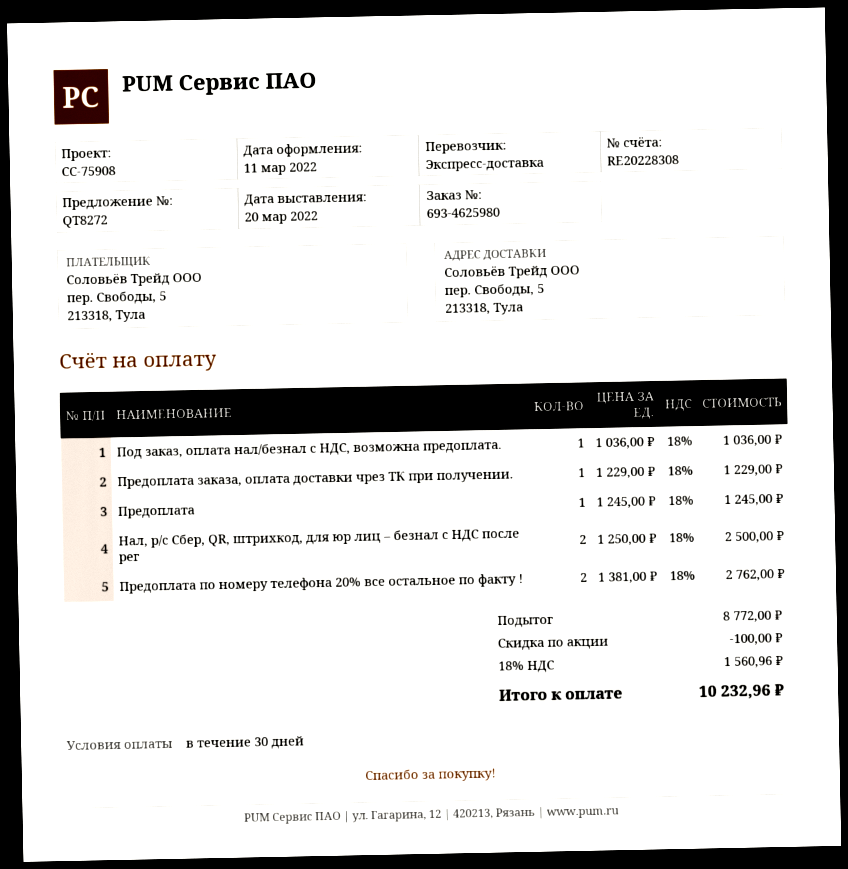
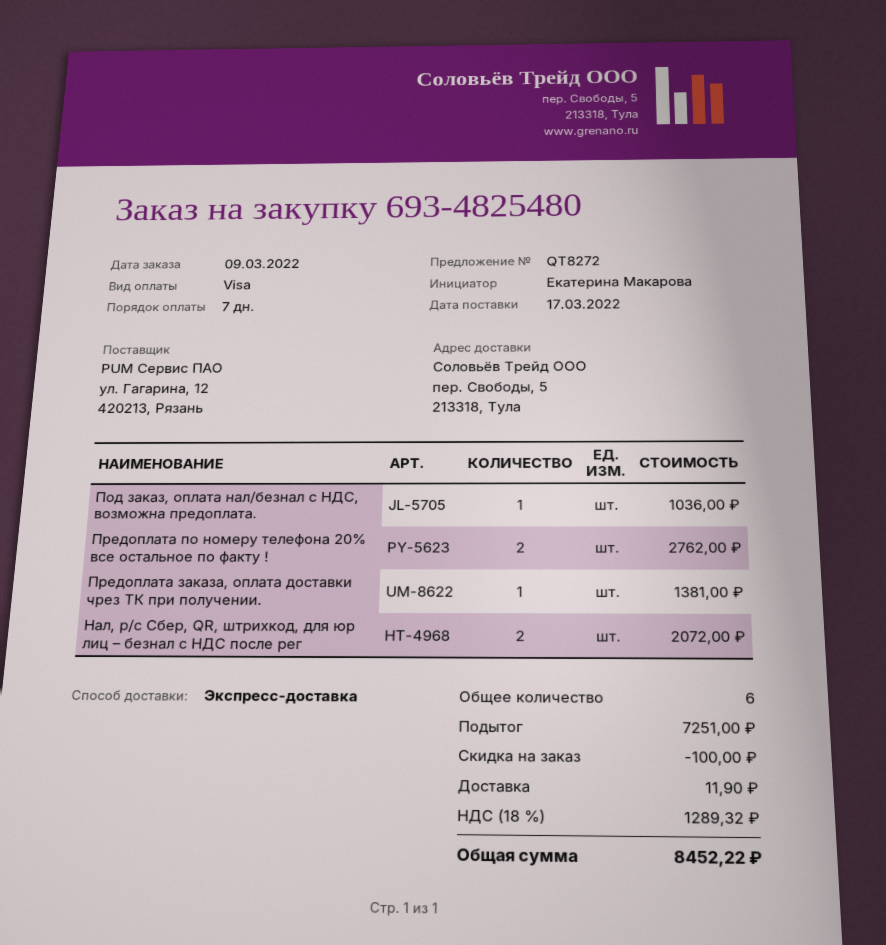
order number: 693-4625980 -> 693-4825480
order date: 2022-03-11 -> 2022-03-09
payment terms: 30 days -> 7 days
Предоплата заказа, оплата доставки чрез ТК при получении.: 1 for 1229.00 -> 1 for 1381.00
Предоплата: 1 for 1245.00 -> none
Нал, р/с Сбер, QR, штрихкод, для юр лиц – безнал с НДС после рег: 2 for 2500.00 -> 2 for 2072.00
subtotal: 8772.00 -> 7251.00
shipping: none -> 11.90
tax: 18% = 1560.96 -> 18% = 1289.32
total: 10232.96 -> 8452.22

